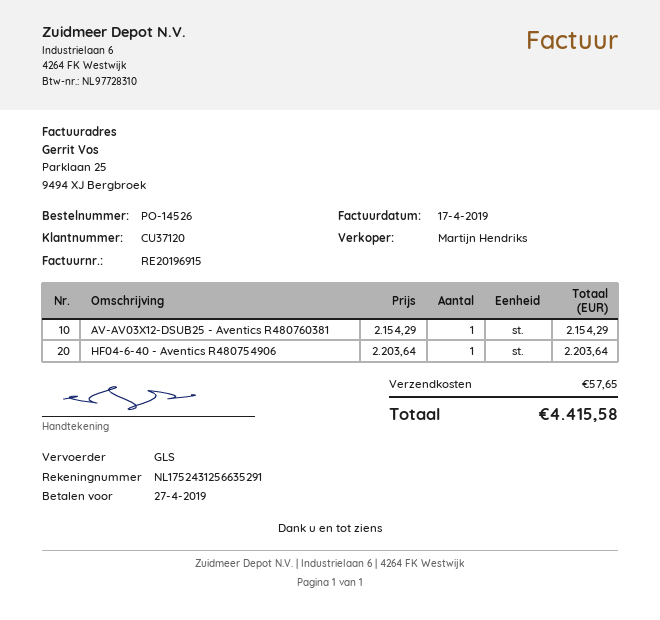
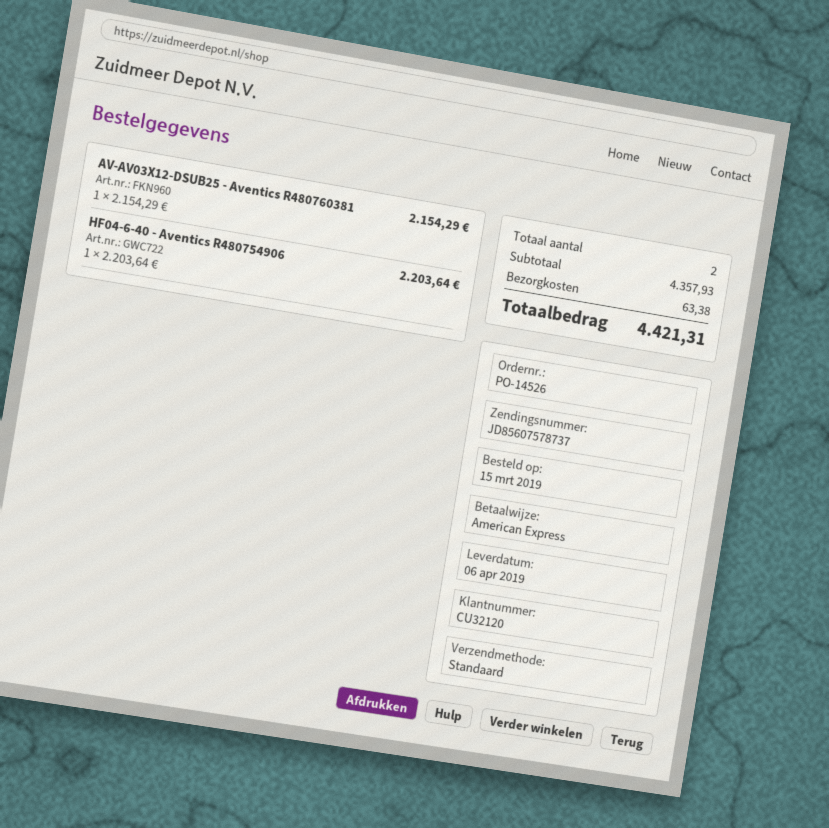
customer number: CU37120 -> CU32120
shipping method: GLS -> standard
shipping: 57.65 -> 63.38
total: 4415.58 -> 4421.31

